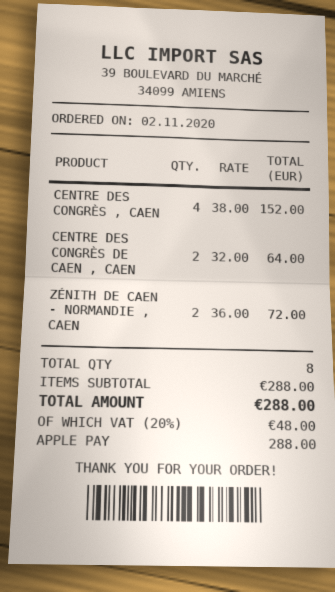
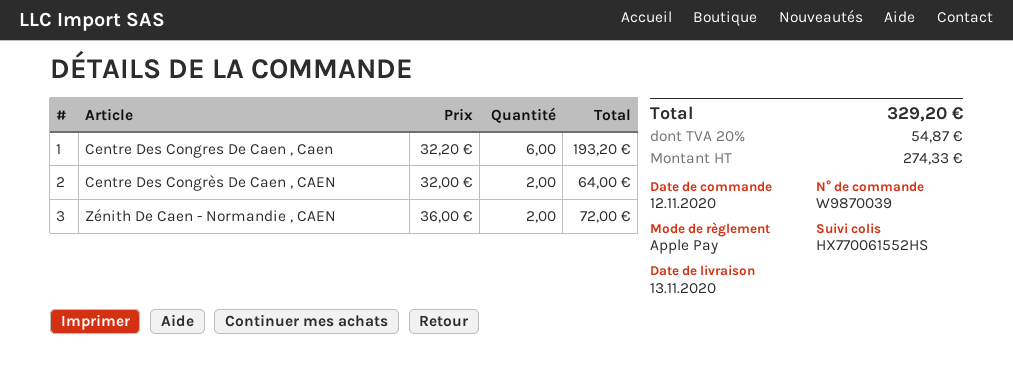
order date: 2020-11-02 -> 2020-11-12
CENTRE DES CONGRÈS , CAEN: 4 x 38.00 = 152.00 -> none
Centre Des Congres De Caen , Caen: none -> 6 x 32.20 = 193.20
tax: 20% = 48.00 -> 20% = 54.87
total: 288.00 -> 329.20

